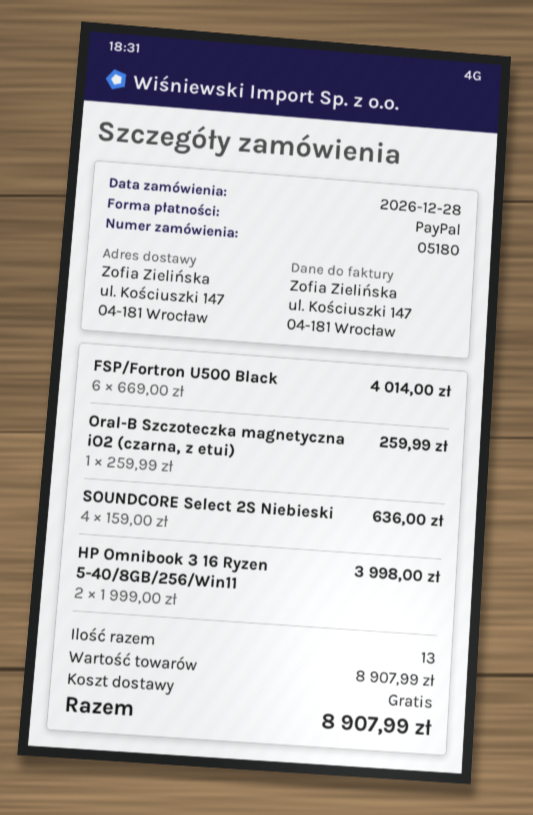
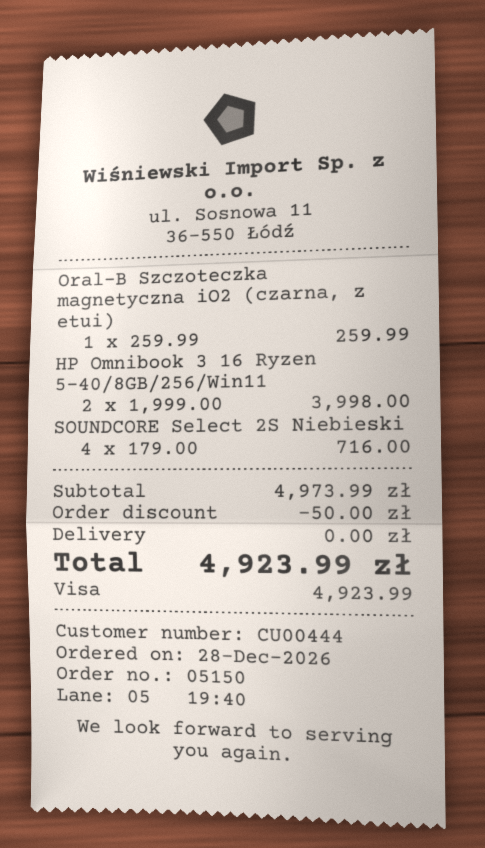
order number: 05180 -> 05150
payment method: PayPal -> Visa
FSP/Fortron U500 Black: 6 x 669.00 = 4014.00 -> none
SOUNDCORE Select 2S Niebieski: 4 x 159.00 = 636.00 -> 4 x 179.00 = 716.00
subtotal: 8907.99 -> 4973.99
discount: none -> 50.00
total: 8907.99 -> 4923.99

